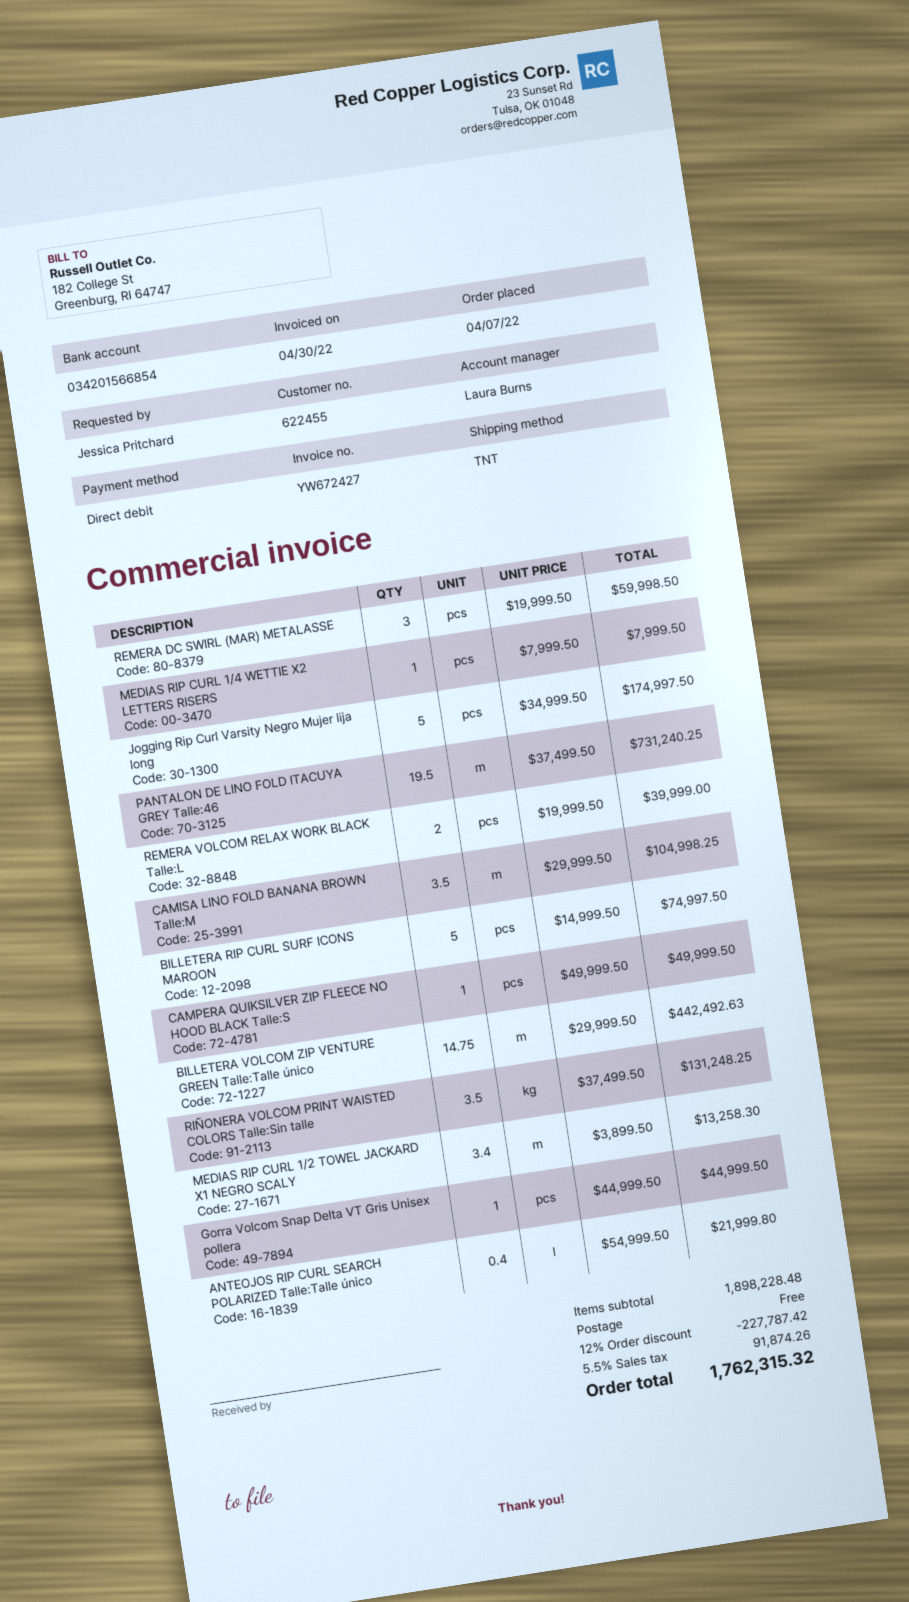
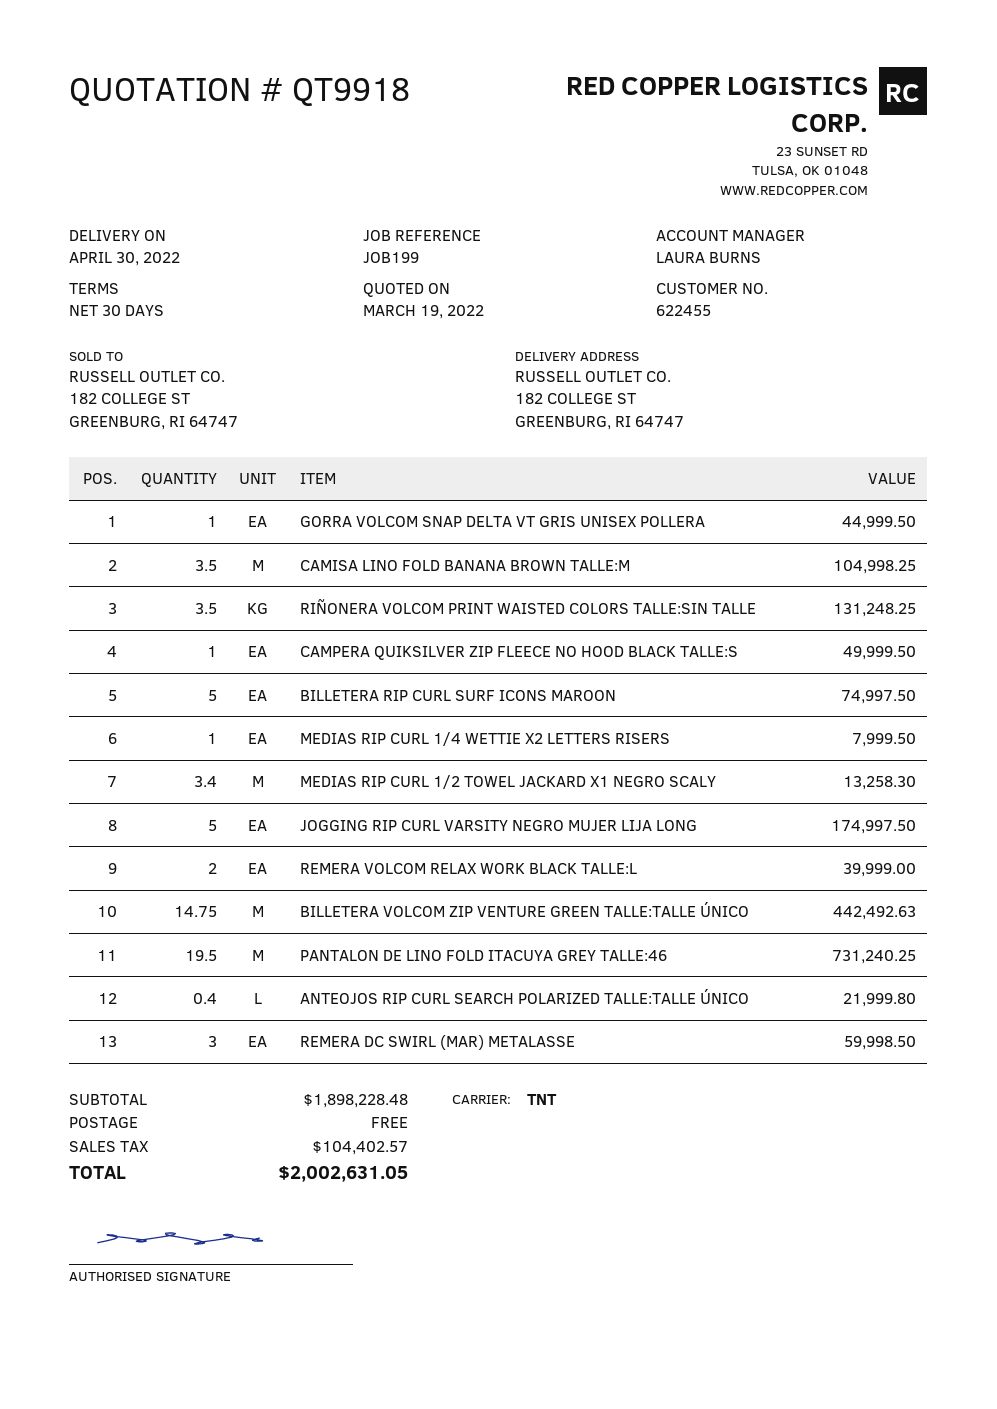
discount: 12% = 227787.42 -> none
tax: 91874.26 -> 104402.57
total: 1762315.32 -> 2002631.05

